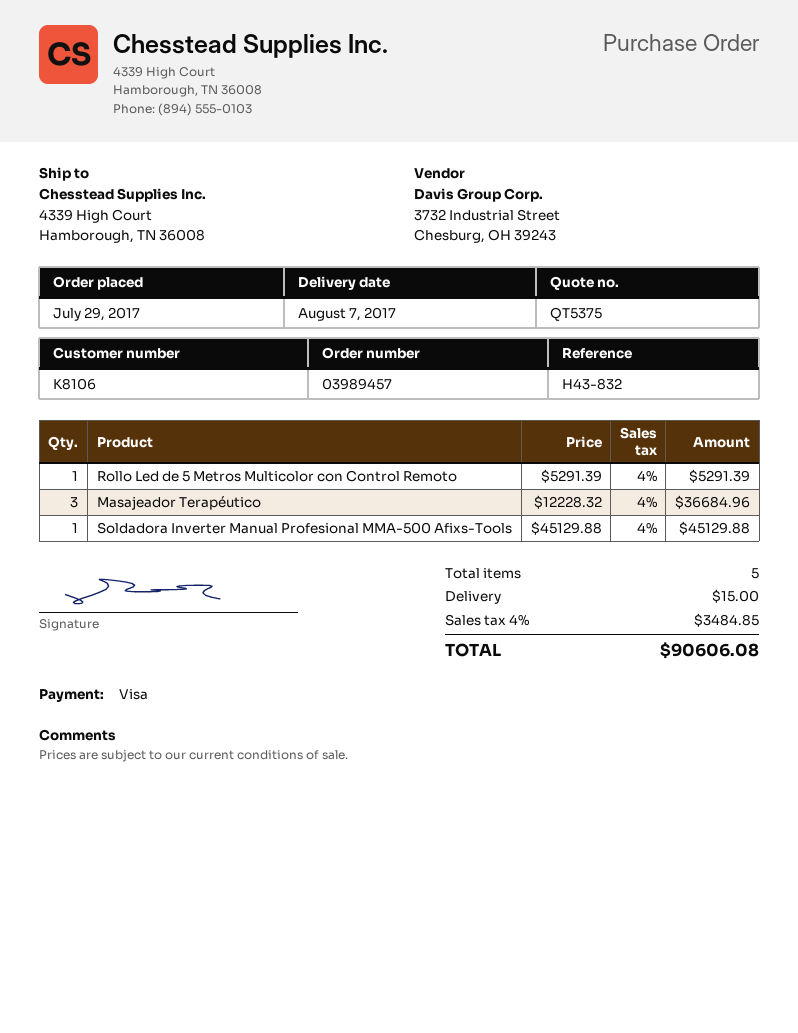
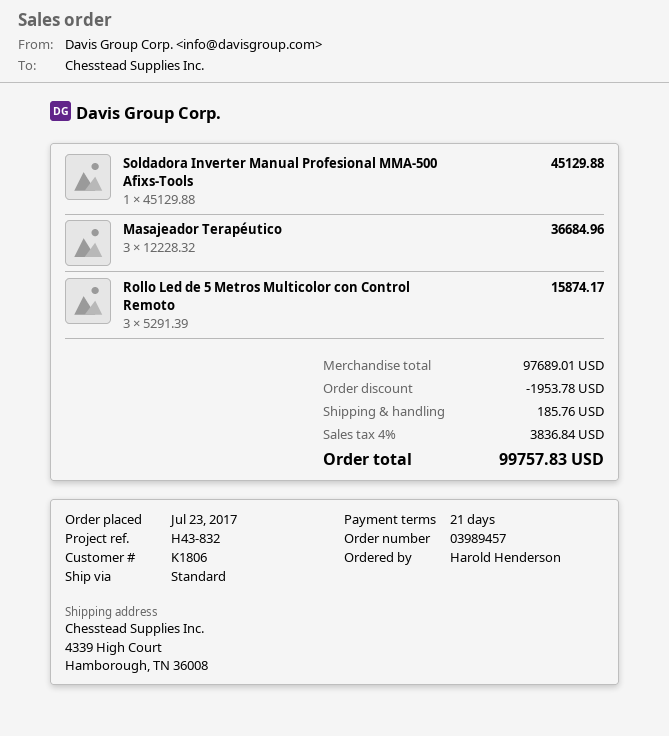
order date: 2017-07-29 -> 2017-07-23
customer number: K8106 -> K1806
Rollo Led de 5 Metros Multicolor con Control Remoto: 1 x 5291.39 = 5291.39 -> 3 x 5291.39 = 15874.17
discount: none -> 1953.78
shipping: 15.00 -> 185.76
tax: 4% = 3484.85 -> 4% = 3836.84
total: 90606.08 -> 99757.83

